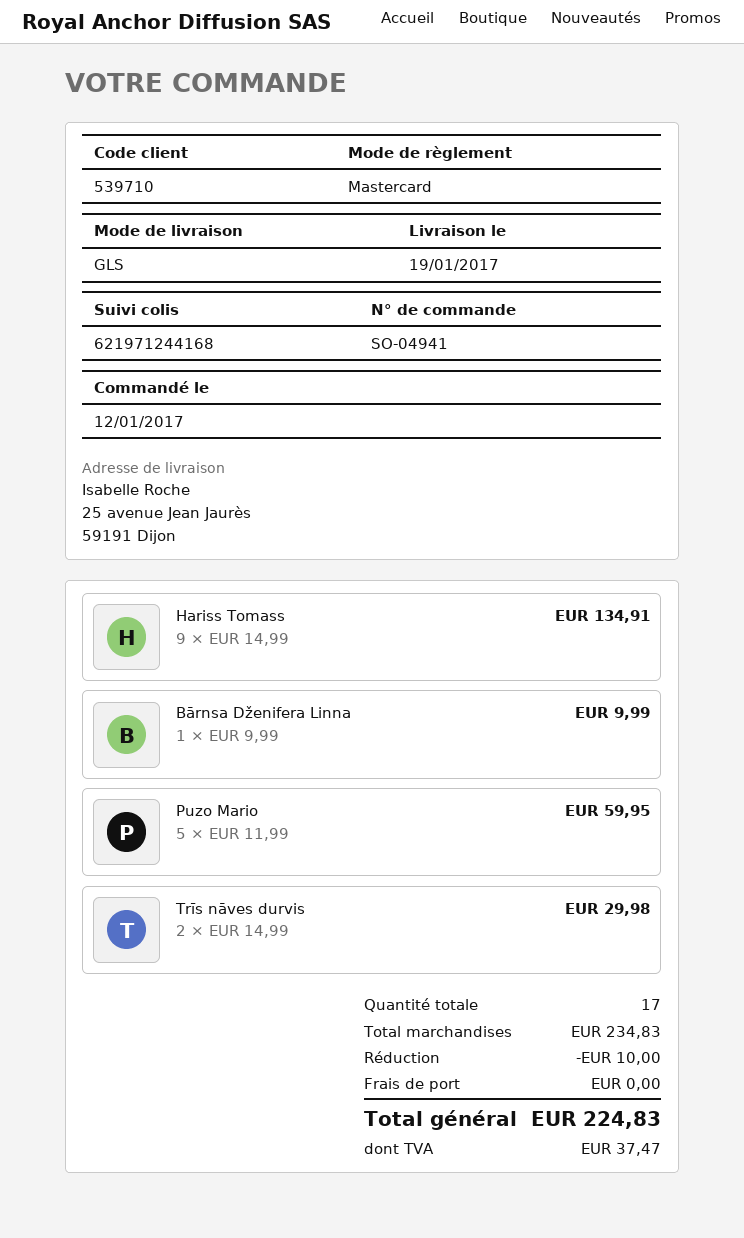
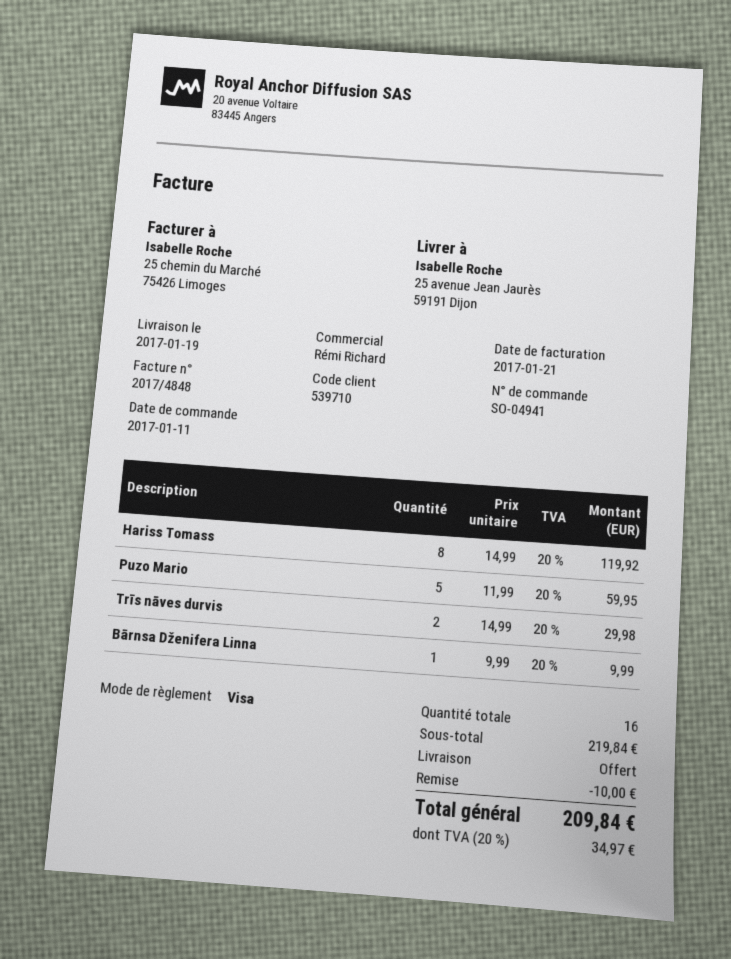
order date: 2017-01-12 -> 2017-01-11
payment method: Mastercard -> Visa
Hariss Tomass: 9 x 14.99 = 134.91 -> 8 x 14.99 = 119.92
total quantity: 17 -> 16
subtotal: 234.83 -> 219.84
tax: 37.47 -> 34.97
total: 224.83 -> 209.84

